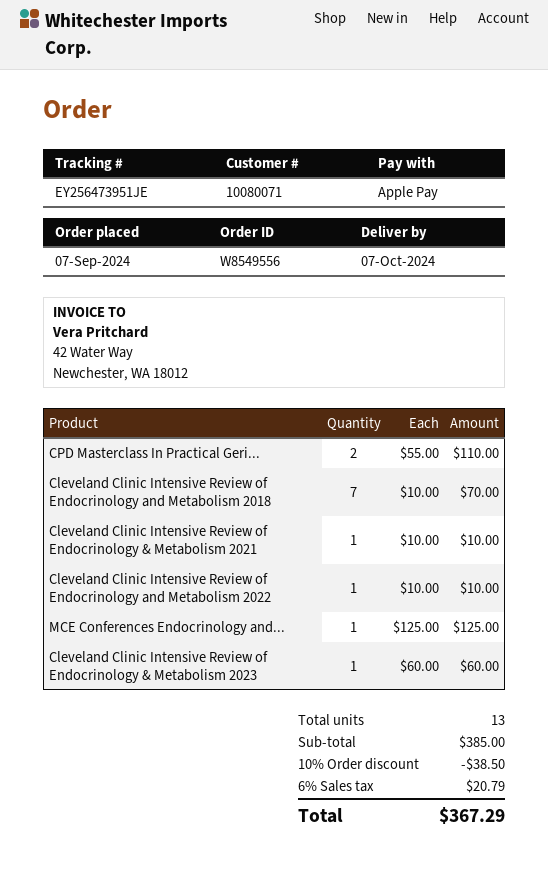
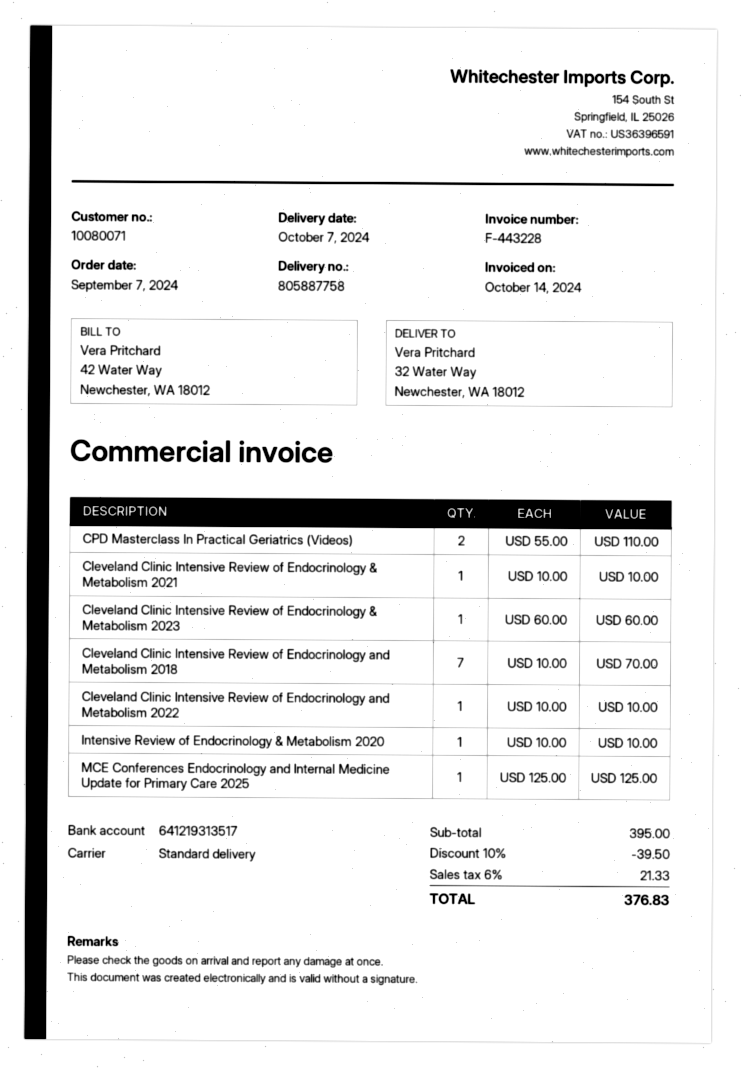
Intensive Review of Endocrinology & Metabolism 2020: none -> 1 x 10.00 = 10.00
subtotal: 385.00 -> 395.00
discount: 10% = 38.50 -> 10% = 39.50
tax: 6% = 20.79 -> 6% = 21.33
total: 367.29 -> 376.83

